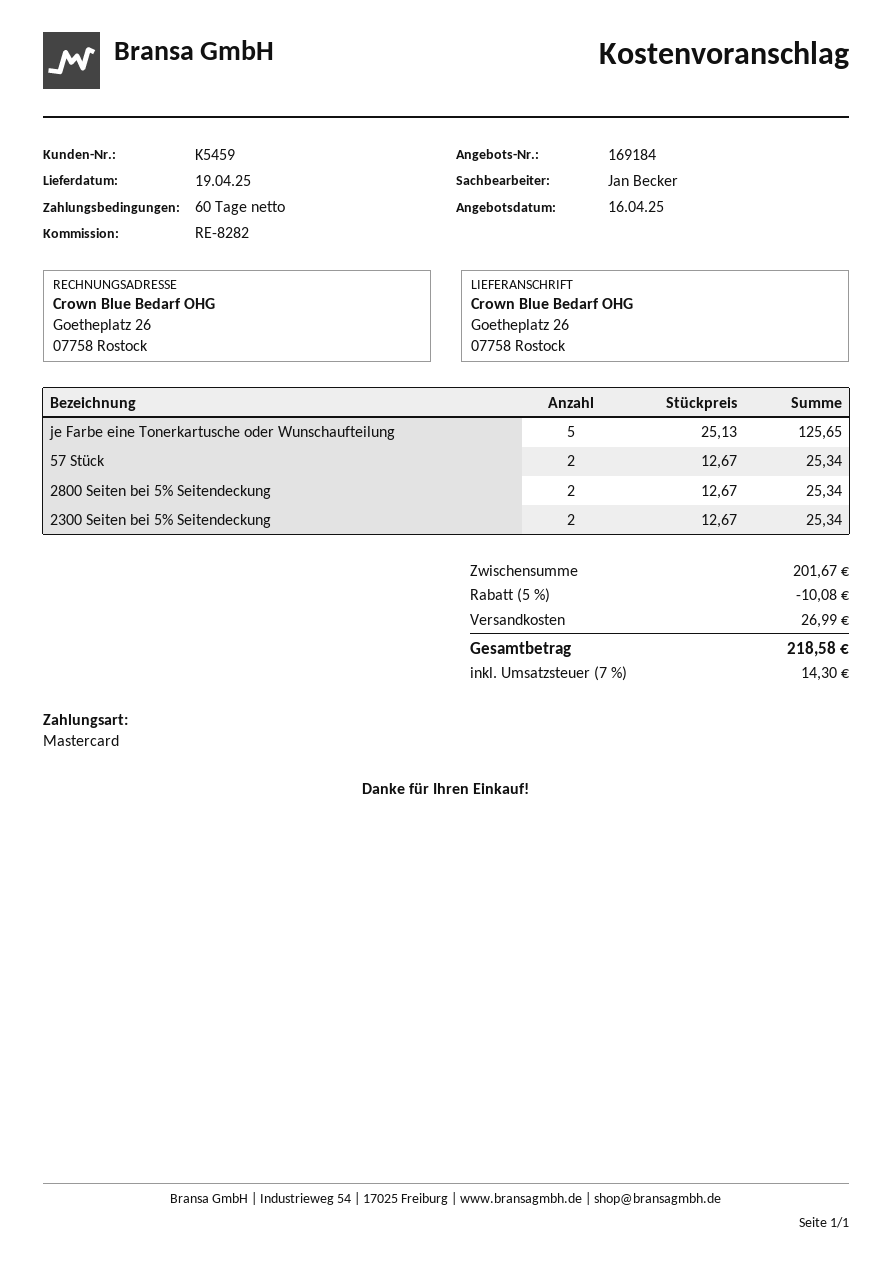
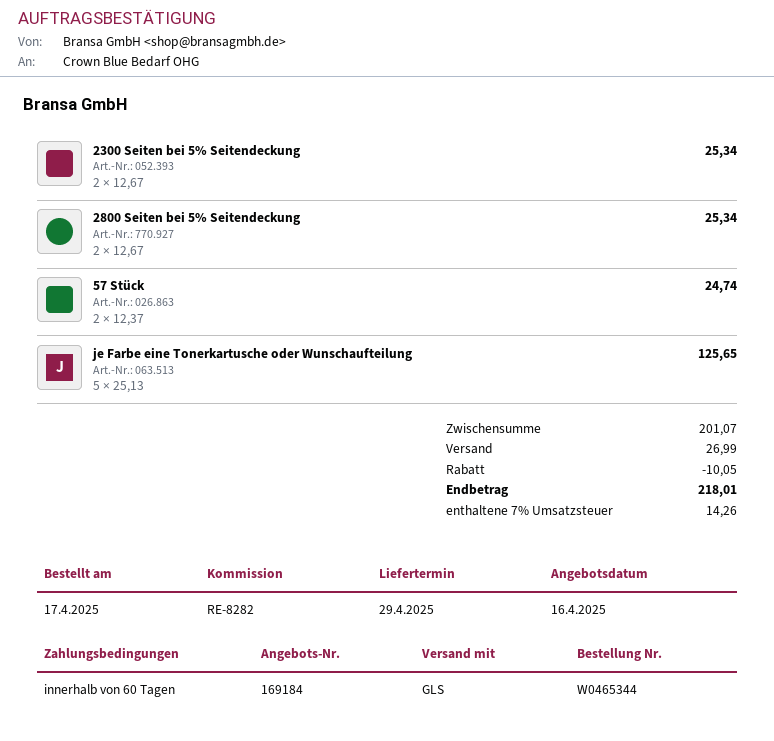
delivery date: 2025-04-19 -> 2025-04-29
57 Stück: 2 x 12.67 = 25.34 -> 2 x 12.37 = 24.74
subtotal: 201.67 -> 201.07
discount: 10.08 -> 10.05
tax: 7% = 14.30 -> 7% = 14.26
total: 218.58 -> 218.01

